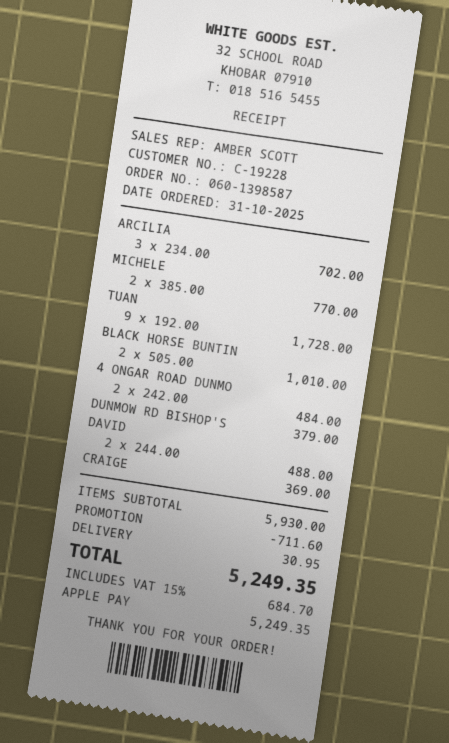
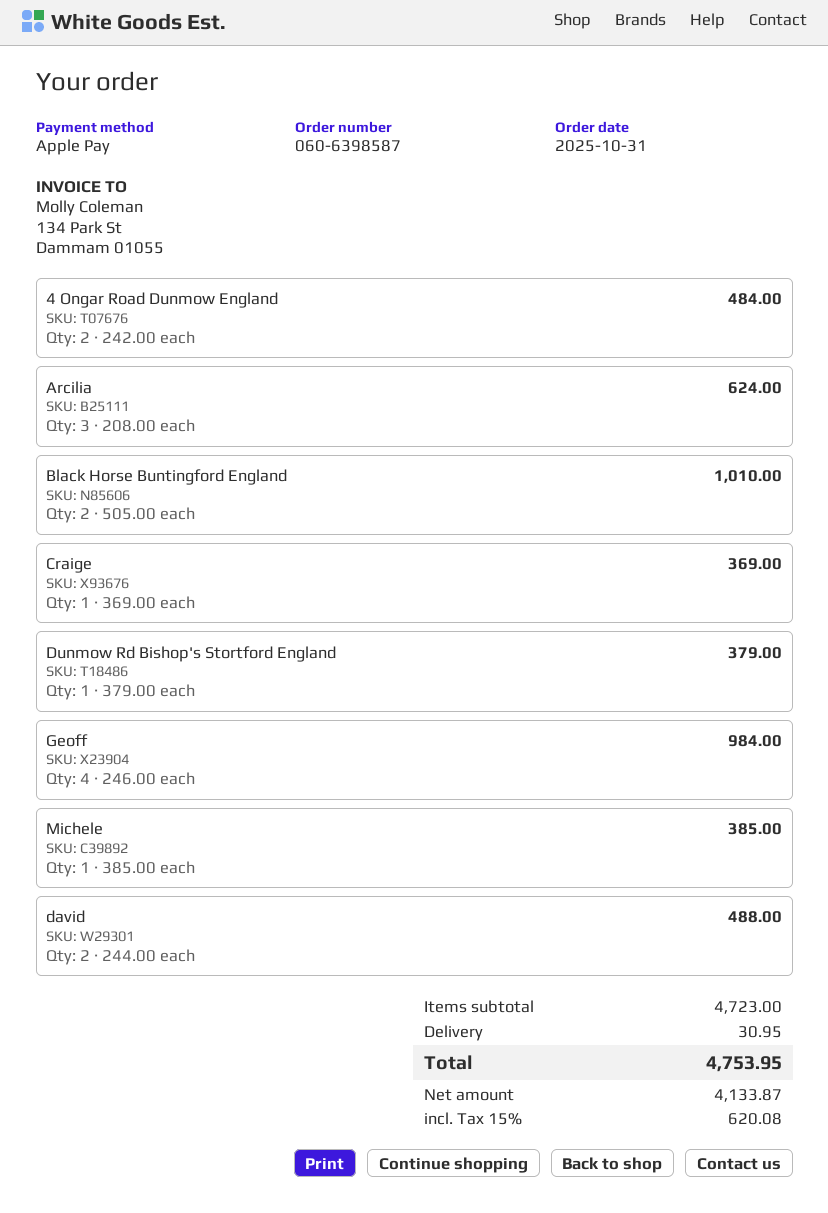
order number: 060-1398587 -> 060-6398587
ARCILIA: 3 x 234.00 = 702.00 -> 3 x 208.00 = 624.00
MICHELE: 2 x 385.00 = 770.00 -> 1 x 385.00 = 385.00
TUAN: 9 x 192.00 = 1728.00 -> none
Geoff: none -> 4 x 246.00 = 984.00
subtotal: 5930.00 -> 4723.00
discount: 711.60 -> none
tax: 15% = 684.70 -> 15% = 620.08
total: 5249.35 -> 4753.95

